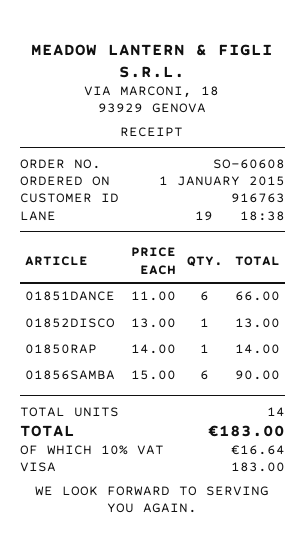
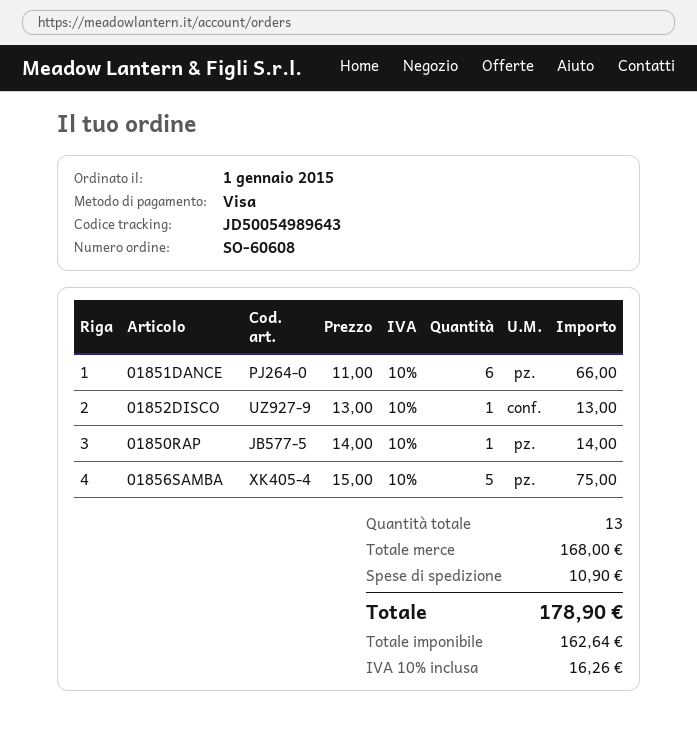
01856SAMBA: 6 x 15.00 = 90.00 -> 5 x 15.00 = 75.00
total quantity: 14 -> 13
shipping: none -> 10.90
tax: 10% = 16.64 -> 10% = 16.26
total: 183.00 -> 178.90

